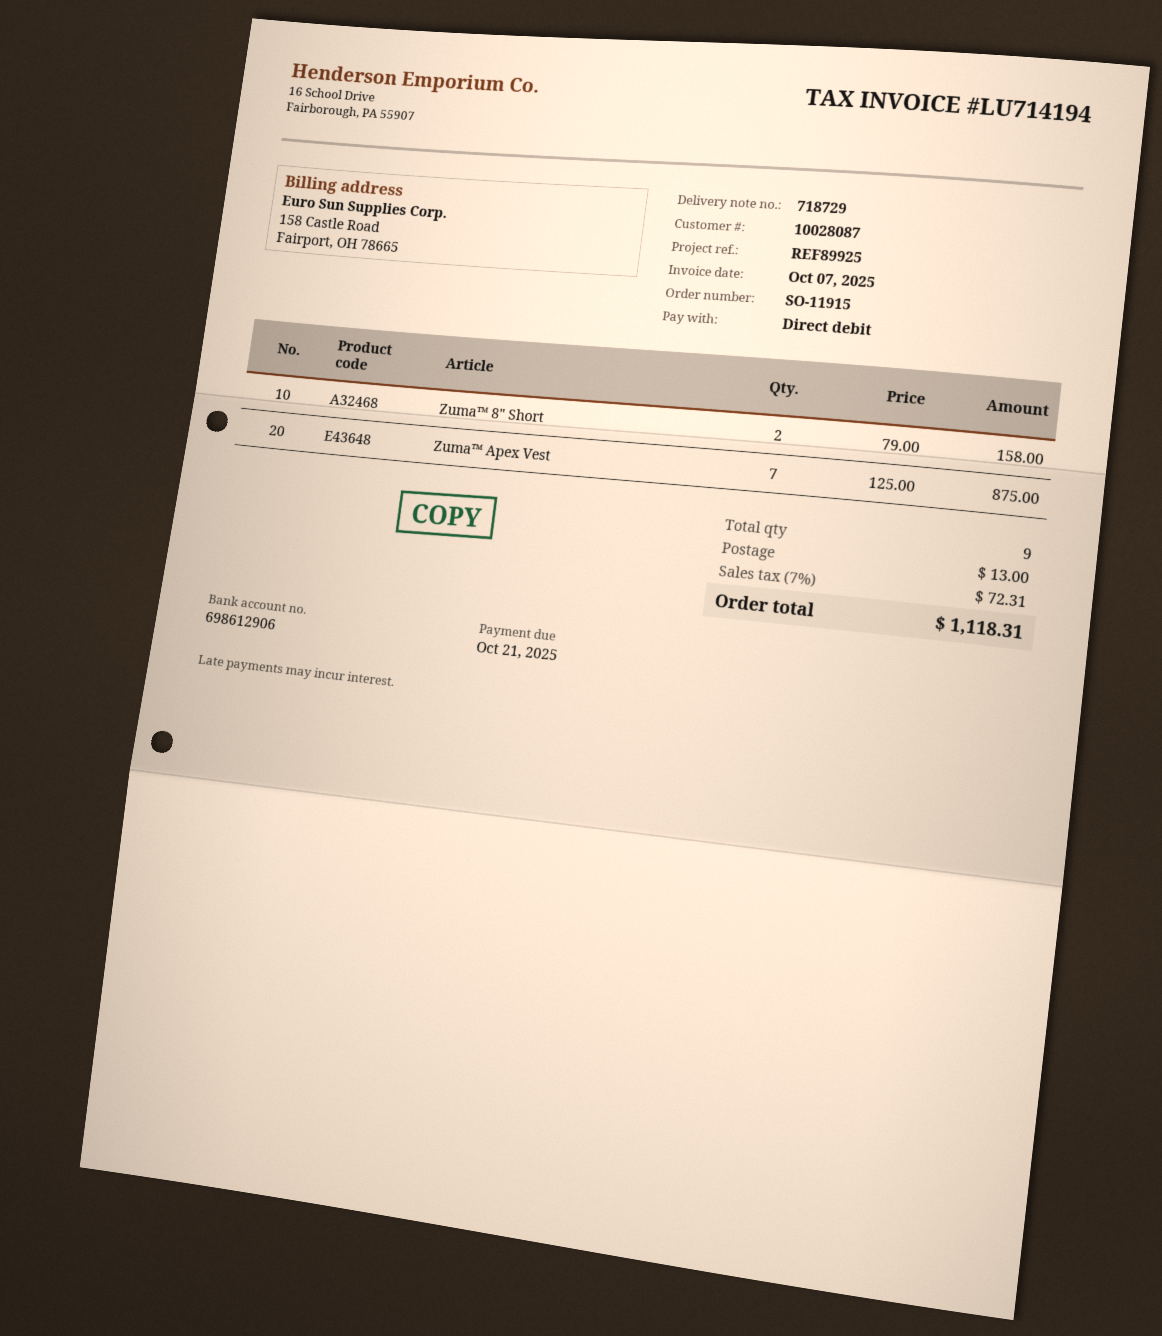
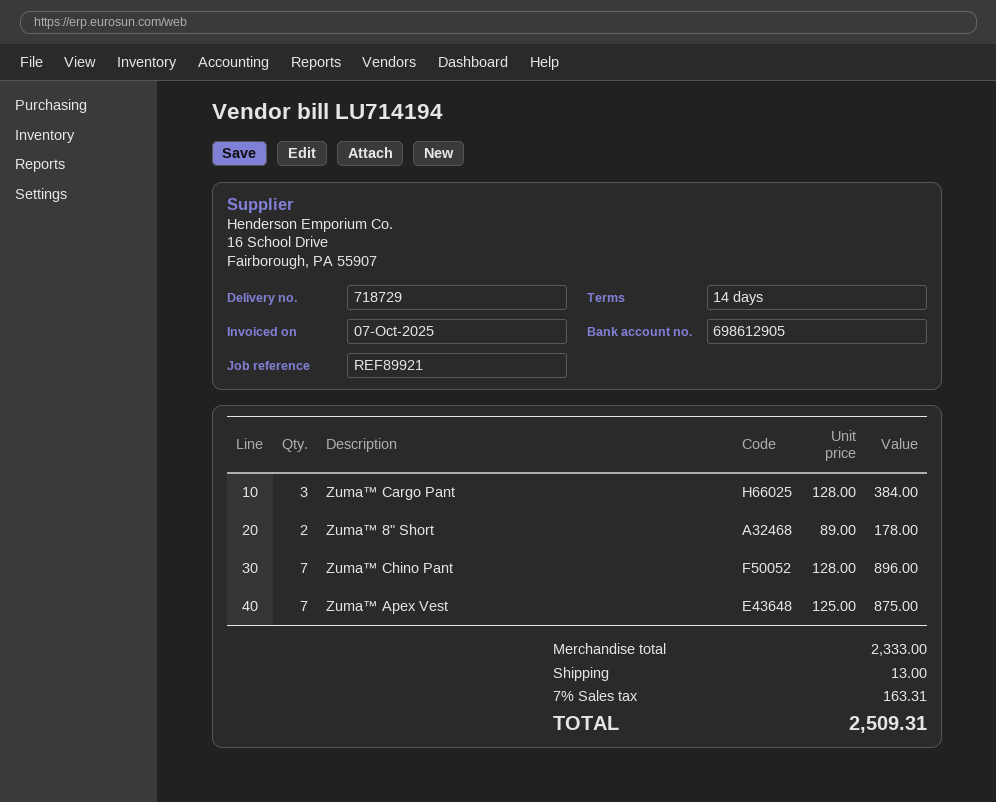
reference: REF89925 -> REF89921
bank account: 698612906 -> 698612905
Zuma™ 8" Short: 2 x 79.00 = 158.00 -> 2 x 89.00 = 178.00
Zuma™ Cargo Pant: none -> 3 x 128.00 = 384.00
Zuma™ Chino Pant: none -> 7 x 128.00 = 896.00
tax: 7% = 72.31 -> 7% = 163.31
total: 1118.31 -> 2509.31

